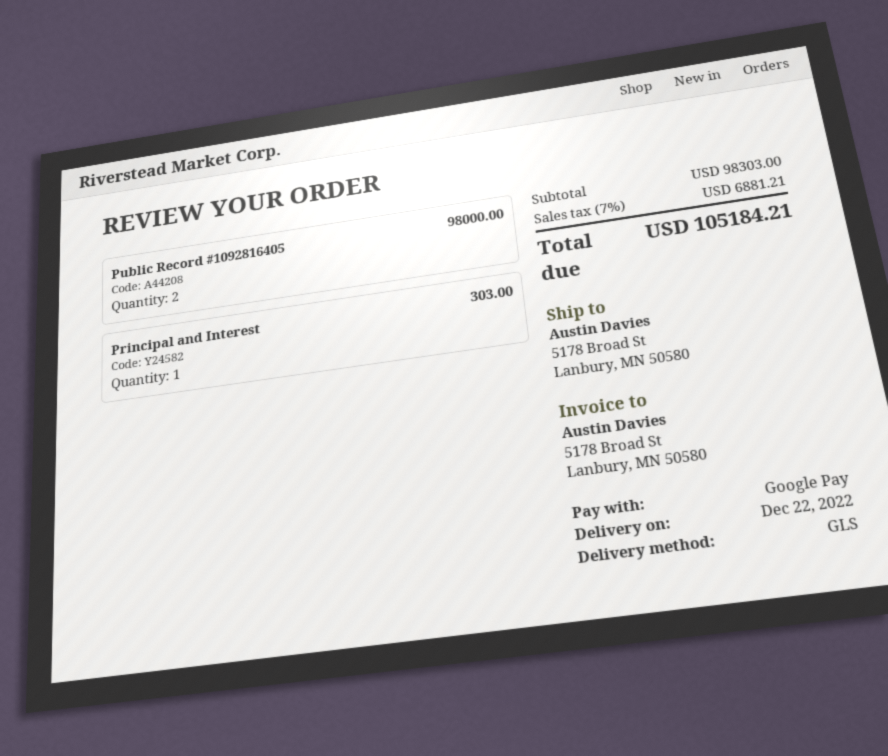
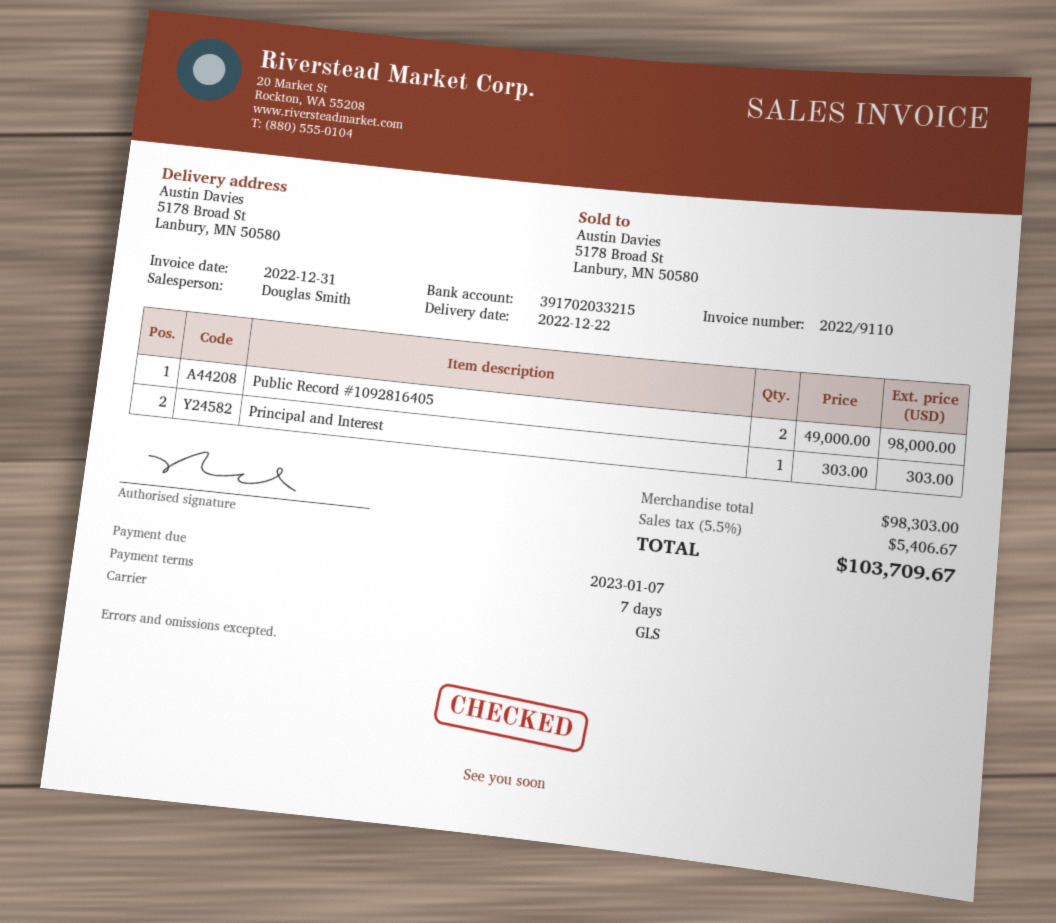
tax: 7% = 6881.21 -> 5.5% = 5406.67
total: 105184.21 -> 103709.67

